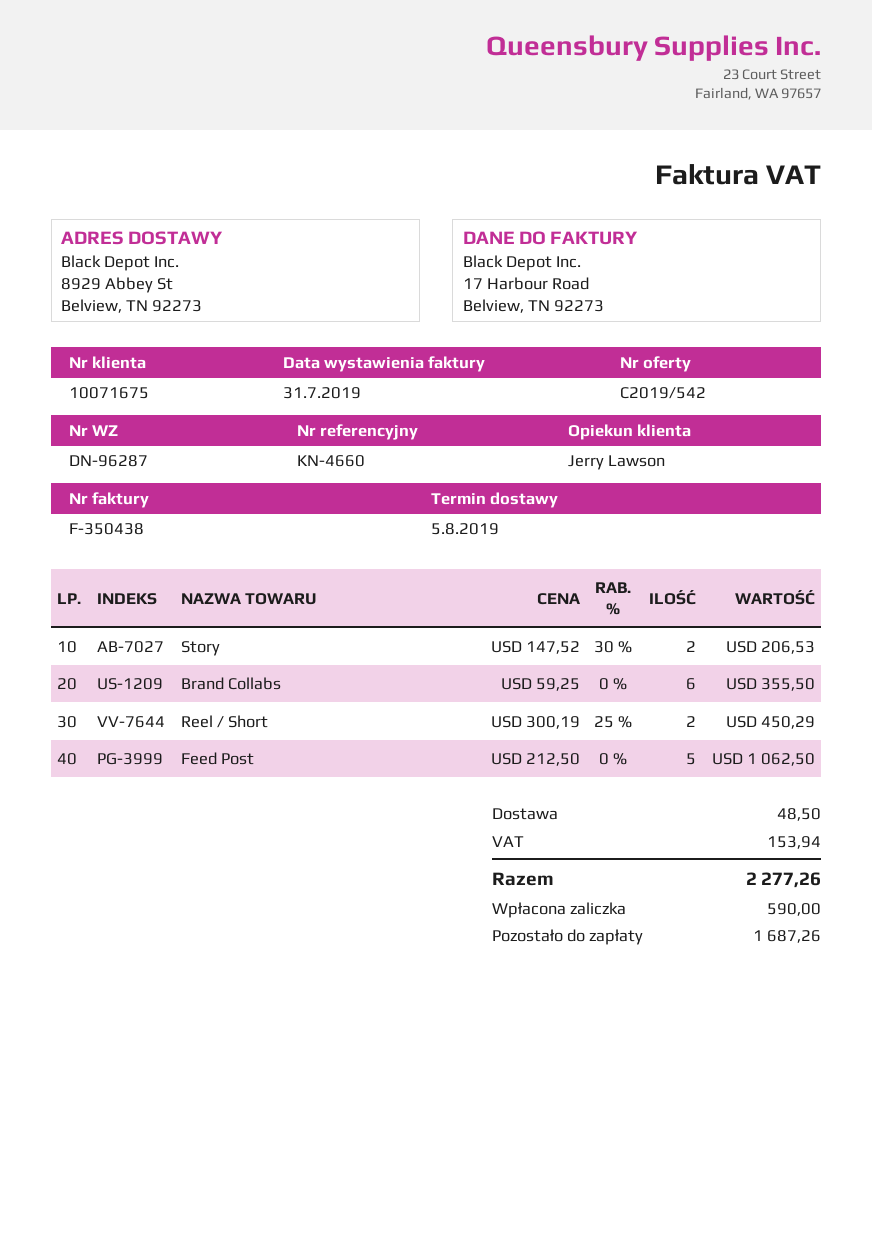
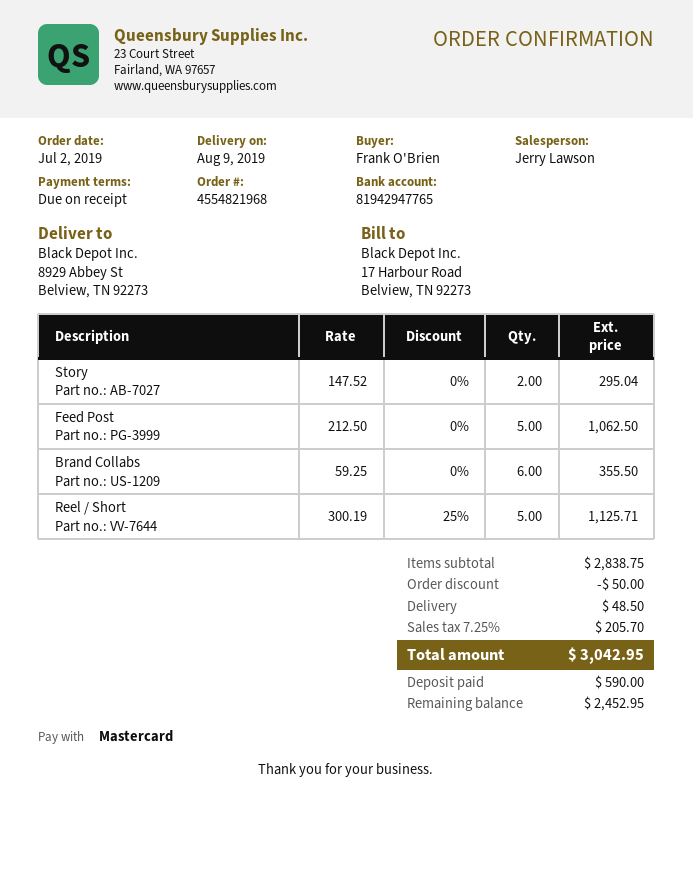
delivery date: 2019-08-05 -> 2019-08-09
Story: 2 x 147.52 - 30% = 206.53 -> 2 x 147.52 = 295.04
Reel / Short: 2 x 300.19 - 25% = 450.29 -> 5 x 300.19 - 25% = 1125.71
discount: none -> 50.00
tax: 153.94 -> 205.70
total: 2277.26 -> 3042.95
balance: 1687.26 -> 2452.95

